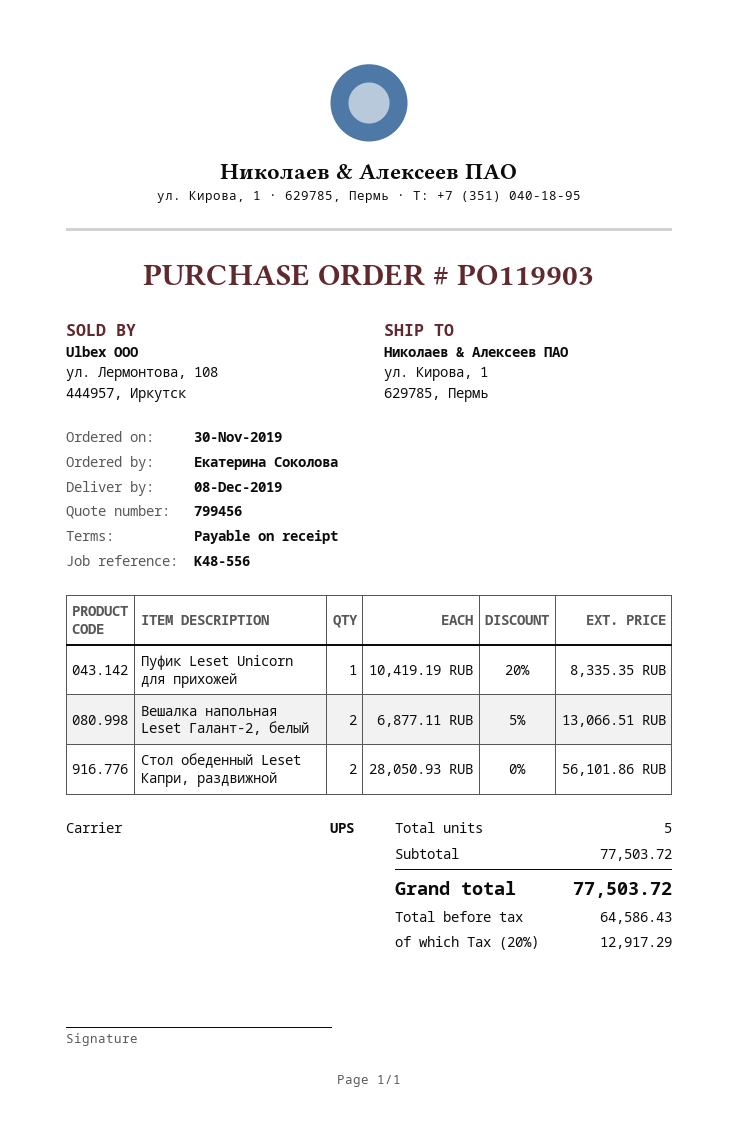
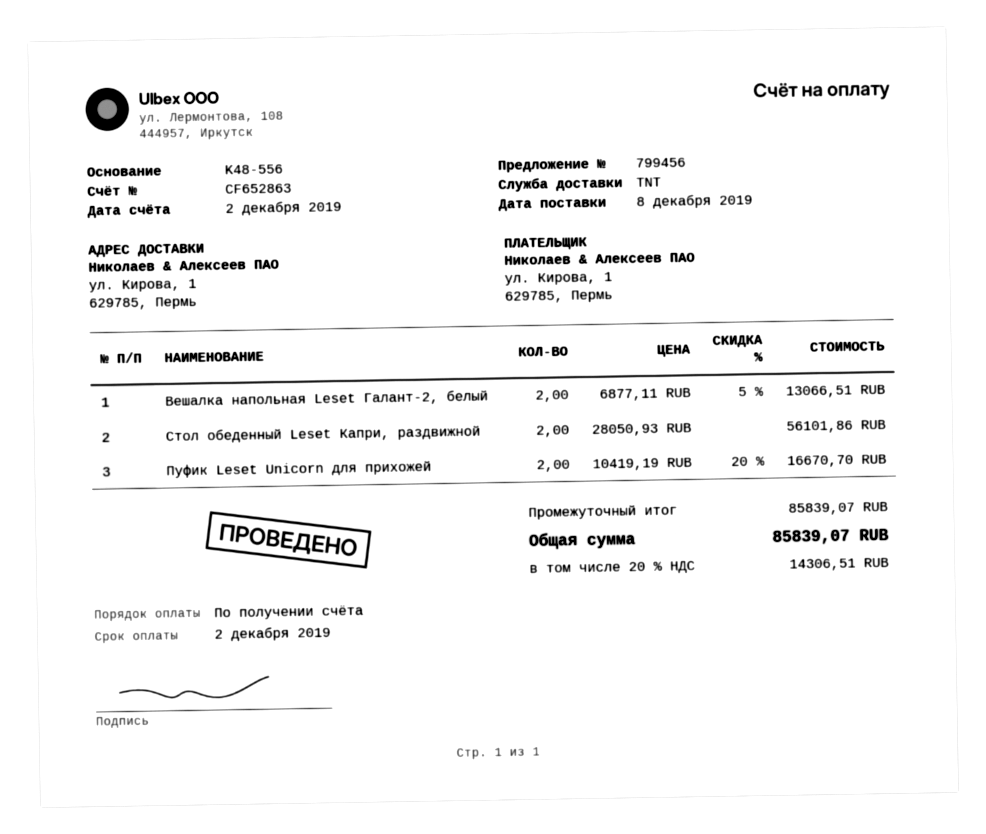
shipping method: UPS -> TNT
Пуфик Leset Unicorn для прихожей: 1 x 10419.19 - 20% = 8335.35 -> 2 x 10419.19 - 20% = 16670.70
subtotal: 77503.72 -> 85839.07
tax: 20% = 12917.29 -> 20% = 14306.51
total: 77503.72 -> 85839.07

